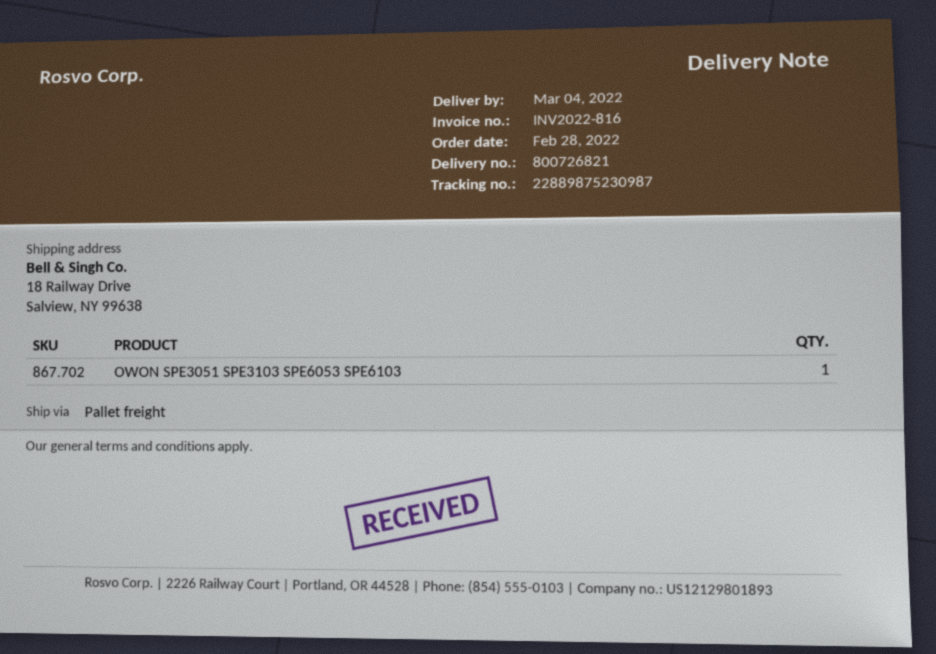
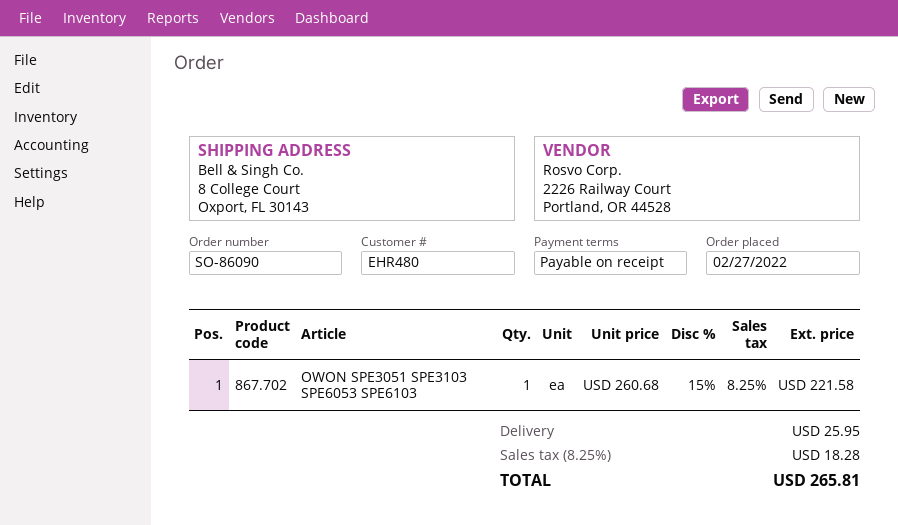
order date: 2022-02-28 -> 2022-02-27
ship to: 18 Railway Drive, Salview, NY 99638 -> 8 College Court, Oxport, FL 30143

